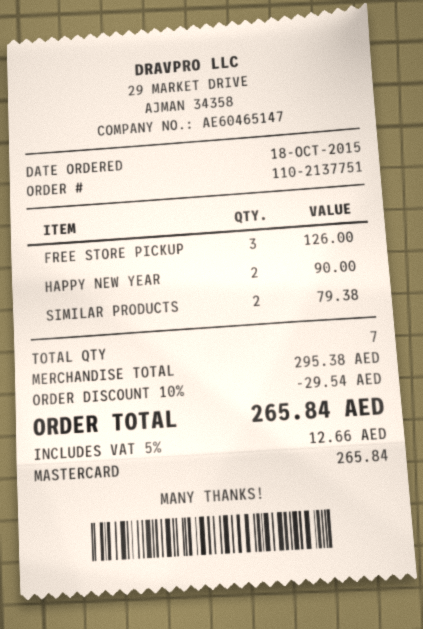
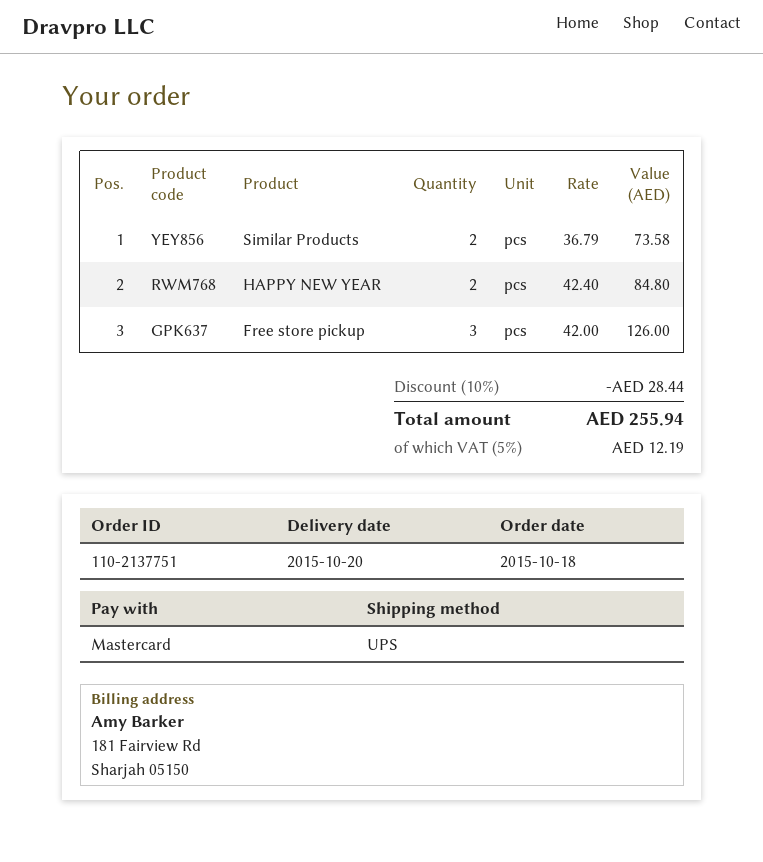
HAPPY NEW YEAR: 2 for 90.00 -> 2 for 84.80
SIMILAR PRODUCTS: 2 for 79.38 -> 2 for 73.58
discount: 10% = 29.54 -> 10% = 28.44
tax: 5% = 12.66 -> 5% = 12.19
total: 265.84 -> 255.94

